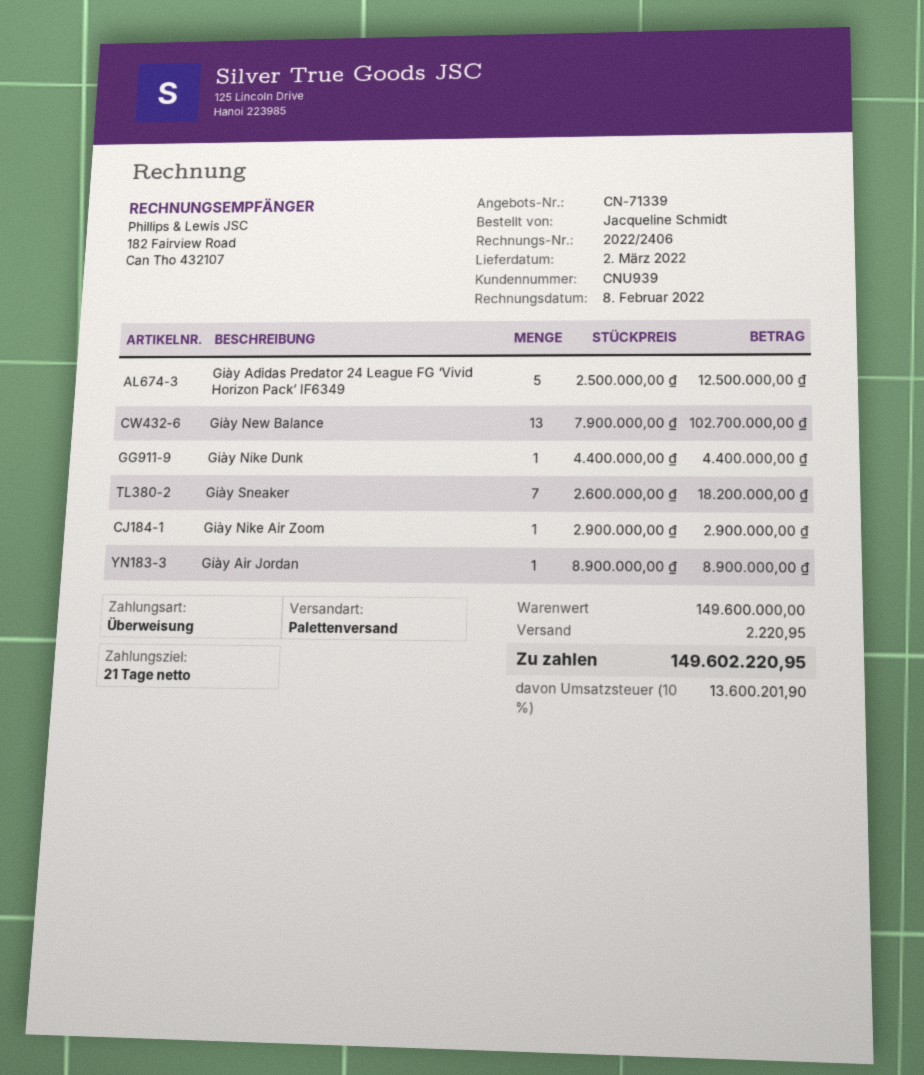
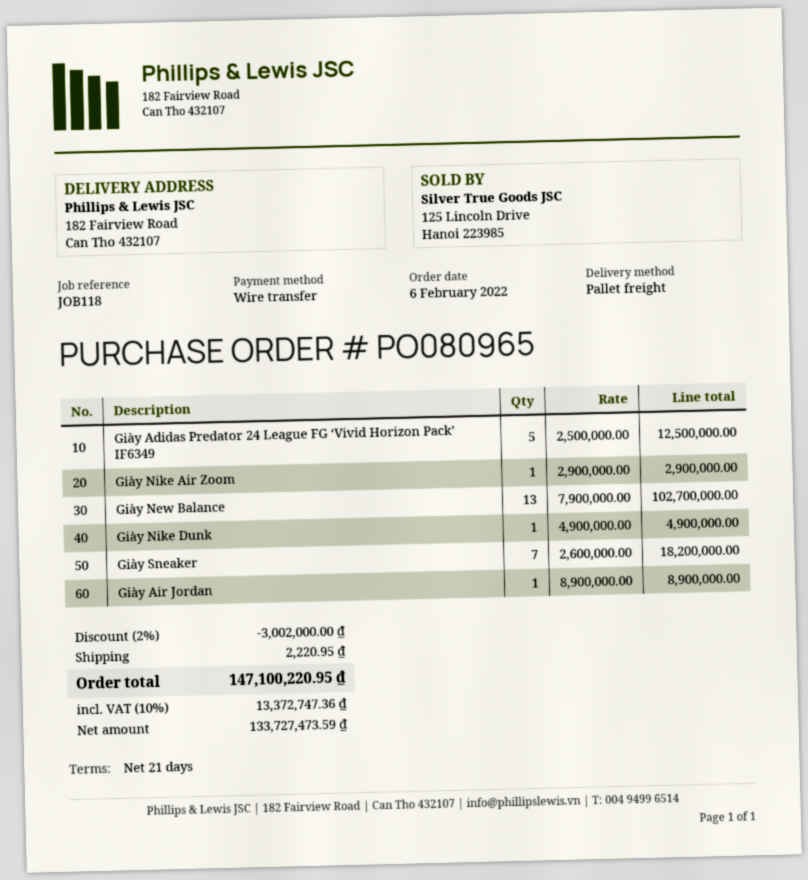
Giày Nike Dunk: 1 x 4400000.00 = 4400000.00 -> 1 x 4900000.00 = 4900000.00
discount: none -> 2% = 3002000.00
tax: 10% = 13600201.90 -> 10% = 13372747.36
total: 149602220.95 -> 147100220.95

